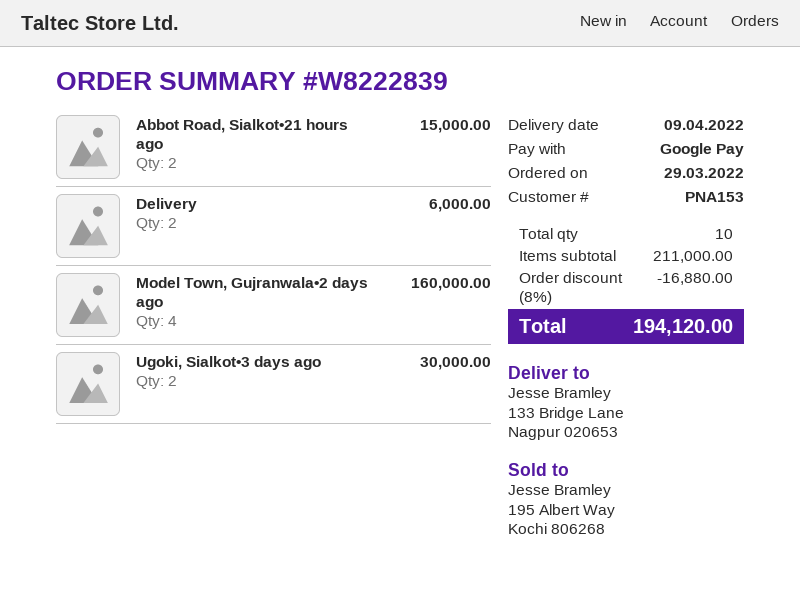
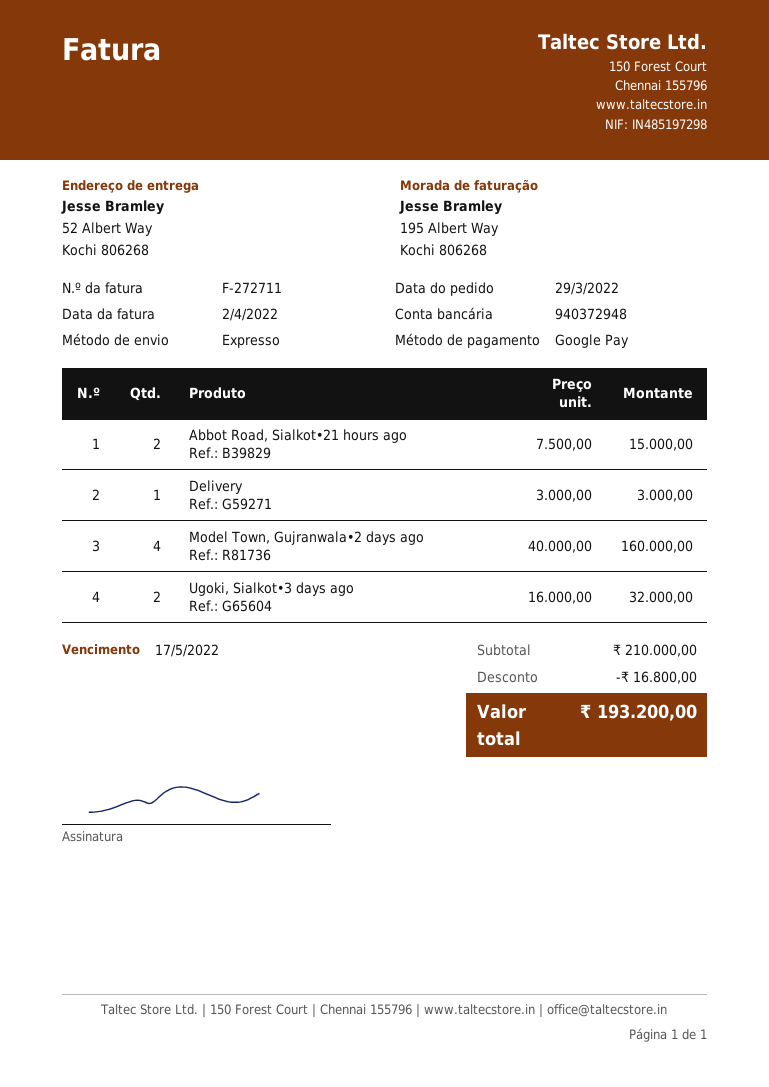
ship to: 133 Bridge Lane, Nagpur 020653 -> 52 Albert Way, Kochi 806268
Delivery: 2 for 6000.00 -> 1 for 3000.00
Ugoki, Sialkot•3 days ago: 2 for 30000.00 -> 2 for 32000.00
subtotal: 211000.00 -> 210000.00
discount: 16880.00 -> 16800.00
total: 194120.00 -> 193200.00

